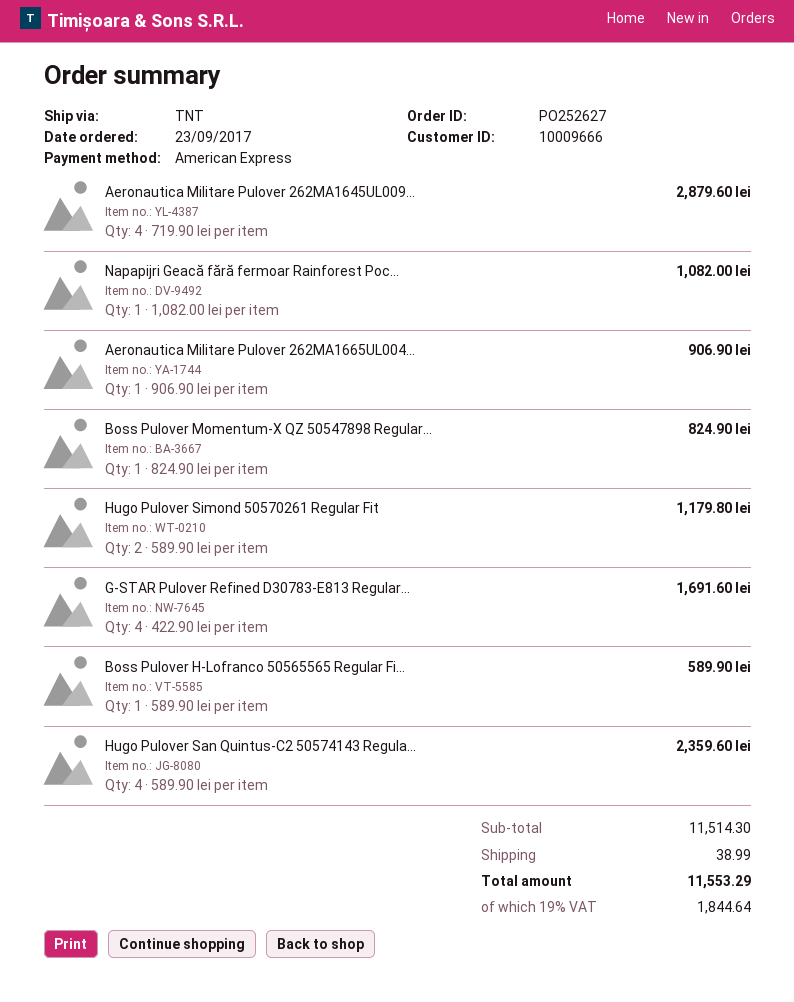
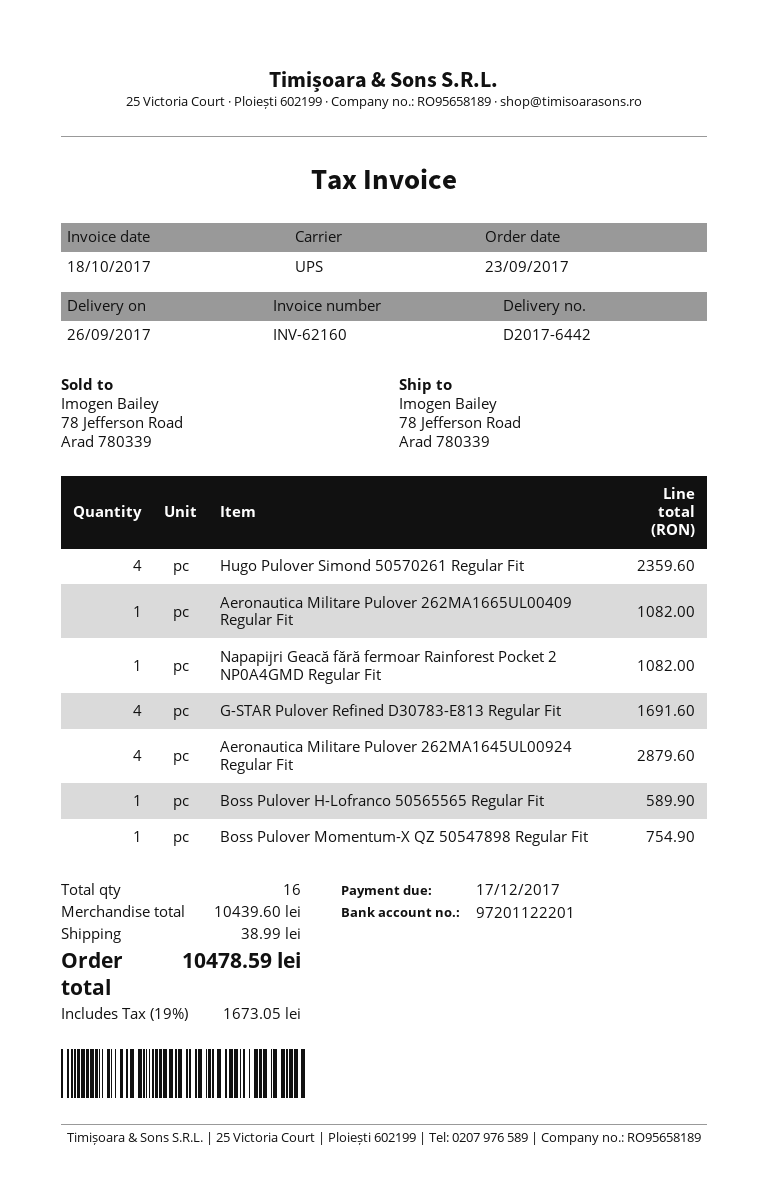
shipping method: TNT -> UPS
Aeronautica Militare Pulover 262MA1665UL004...: 1 for 906.90 -> 1 for 1082.00
Boss Pulover Momentum-X QZ 50547898 Regular...: 1 for 824.90 -> 1 for 754.90
Hugo Pulover Simond 50570261 Regular Fit: 2 for 1179.80 -> 4 for 2359.60
Hugo Pulover San Quintus-C2 50574143 Regula...: 4 for 2359.60 -> none
subtotal: 11514.30 -> 10439.60
tax: 19% = 1844.64 -> 19% = 1673.05
total: 11553.29 -> 10478.59

